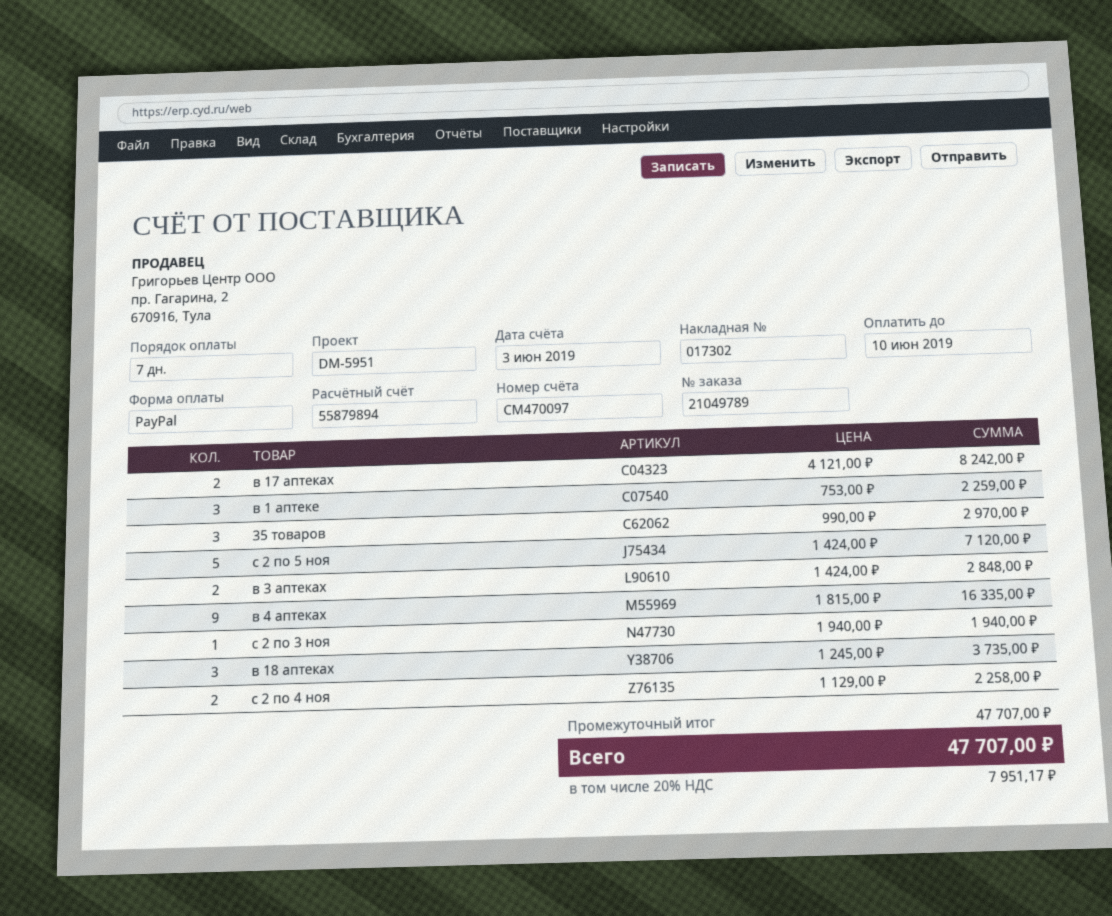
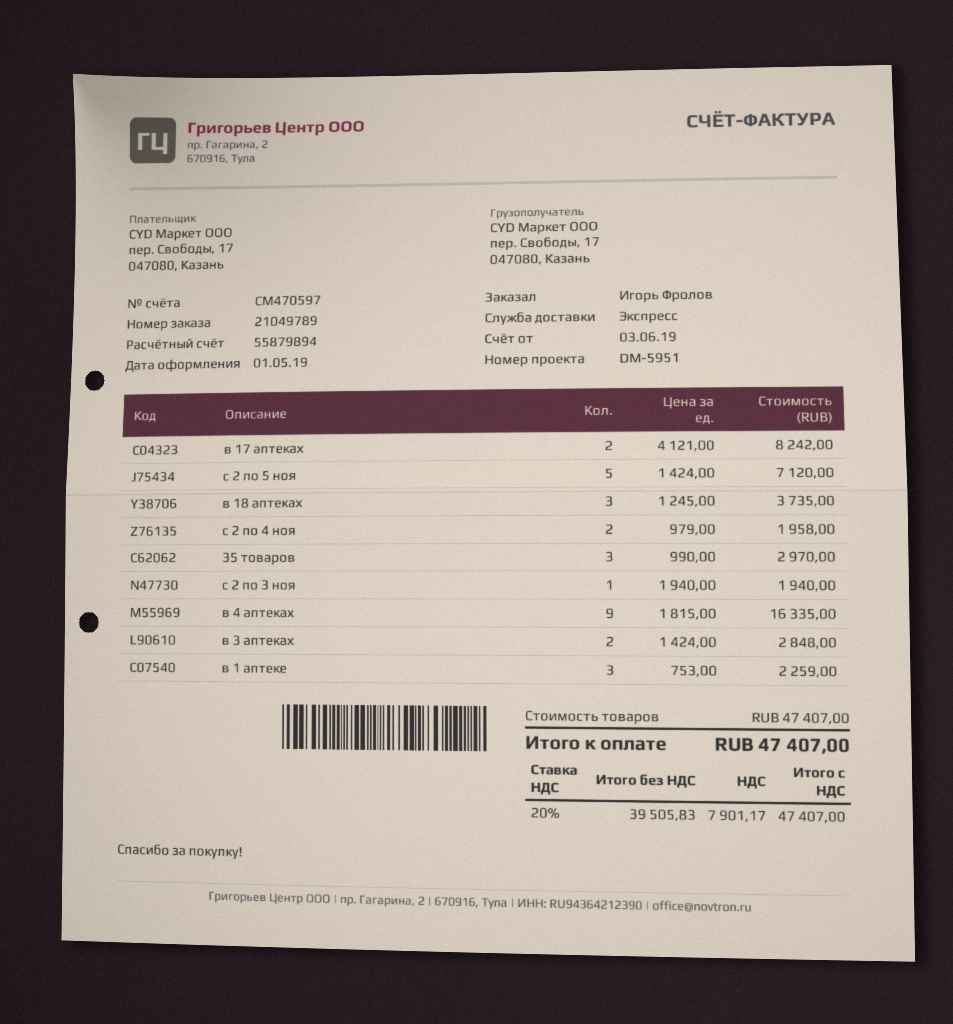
invoice number: CM470097 -> CM470597
с 2 по 4 ноя: 2 x 1129.00 = 2258.00 -> 2 x 979.00 = 1958.00
subtotal: 47707.00 -> 47407.00
tax: 20% = 7951.17 -> 20% = 7901.17
total: 47707.00 -> 47407.00

